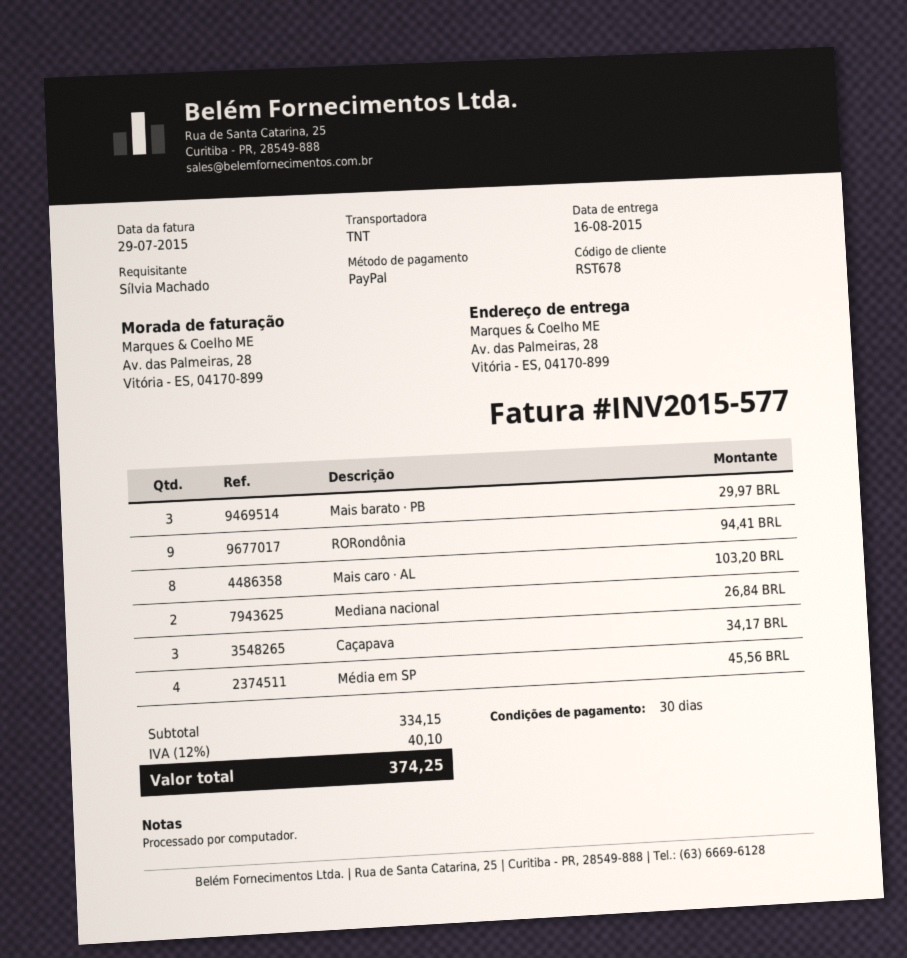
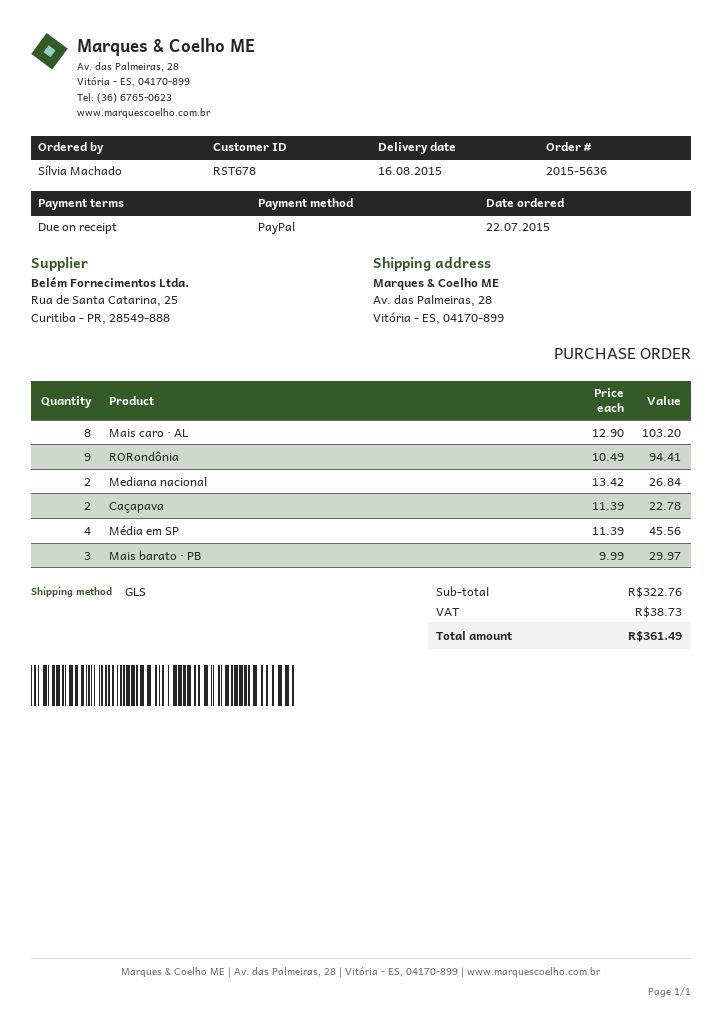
payment terms: 30 days -> on receipt
shipping method: TNT -> GLS
Caçapava: 3 for 34.17 -> 2 for 22.78
subtotal: 334.15 -> 322.76
tax: 40.10 -> 38.73
total: 374.25 -> 361.49

